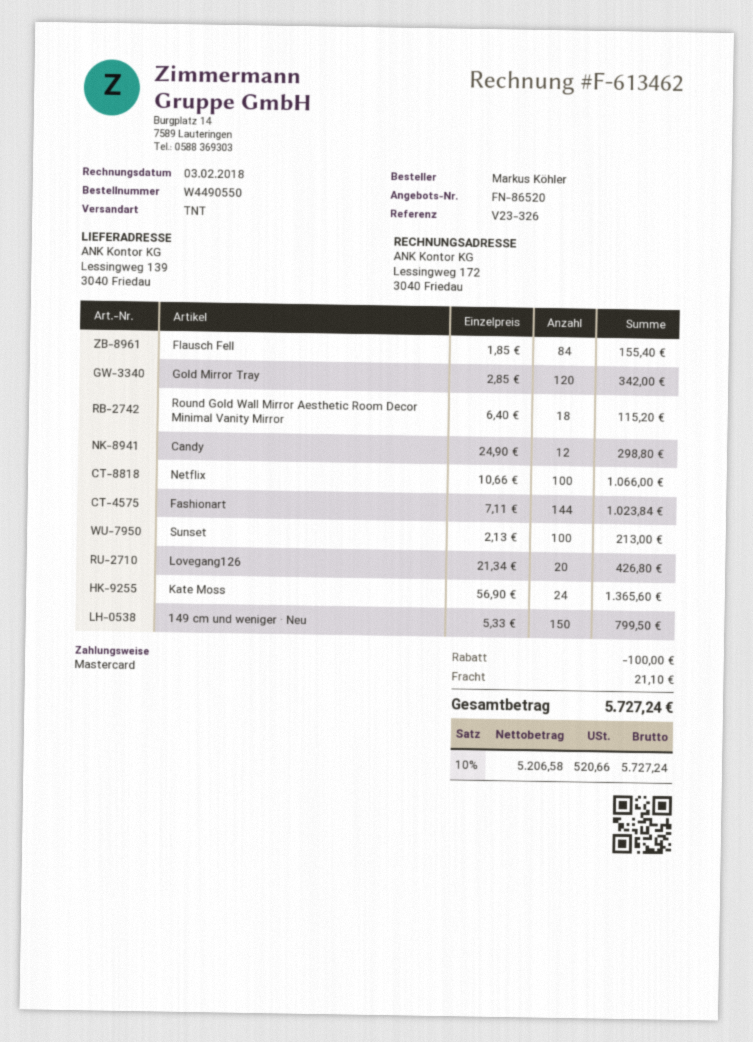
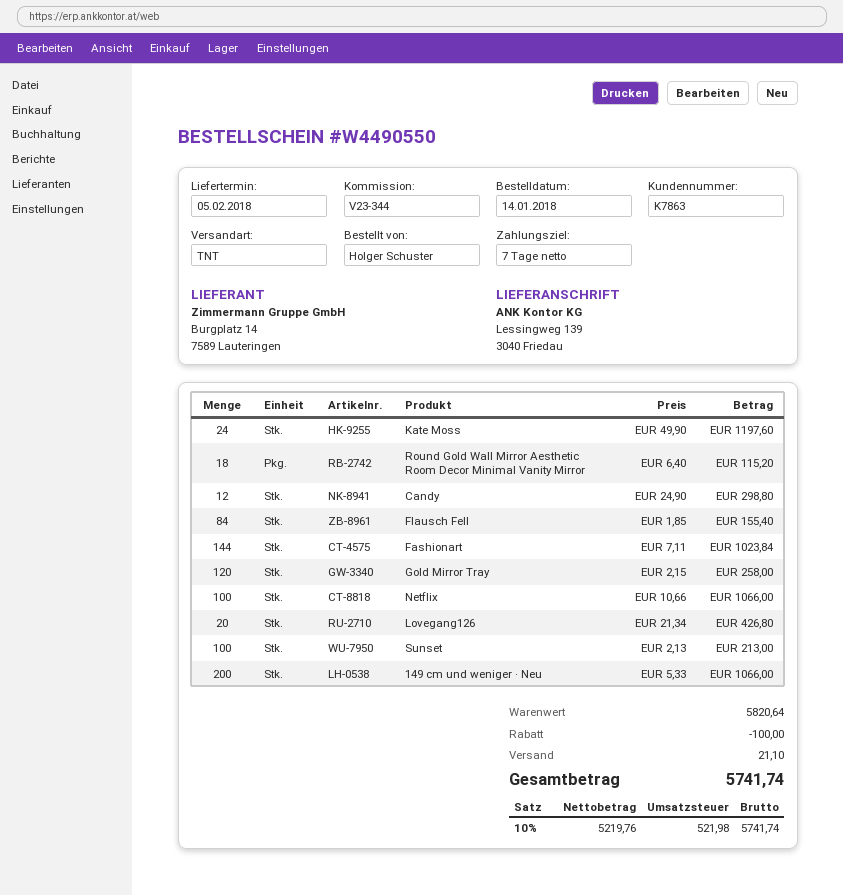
reference: V23-326 -> V23-344
ordered by: Markus Köhler -> Holger Schuster
Gold Mirror Tray: 120 x 2.85 = 342.00 -> 120 x 2.15 = 258.00
Kate Moss: 24 x 56.90 = 1365.60 -> 24 x 49.90 = 1197.60
149 cm und weniger · Neu: 150 x 5.33 = 799.50 -> 200 x 5.33 = 1066.00
net: 5206.58 -> 5219.76
tax: 10% = 520.66 -> 10% = 521.98
total: 5727.24 -> 5741.74

